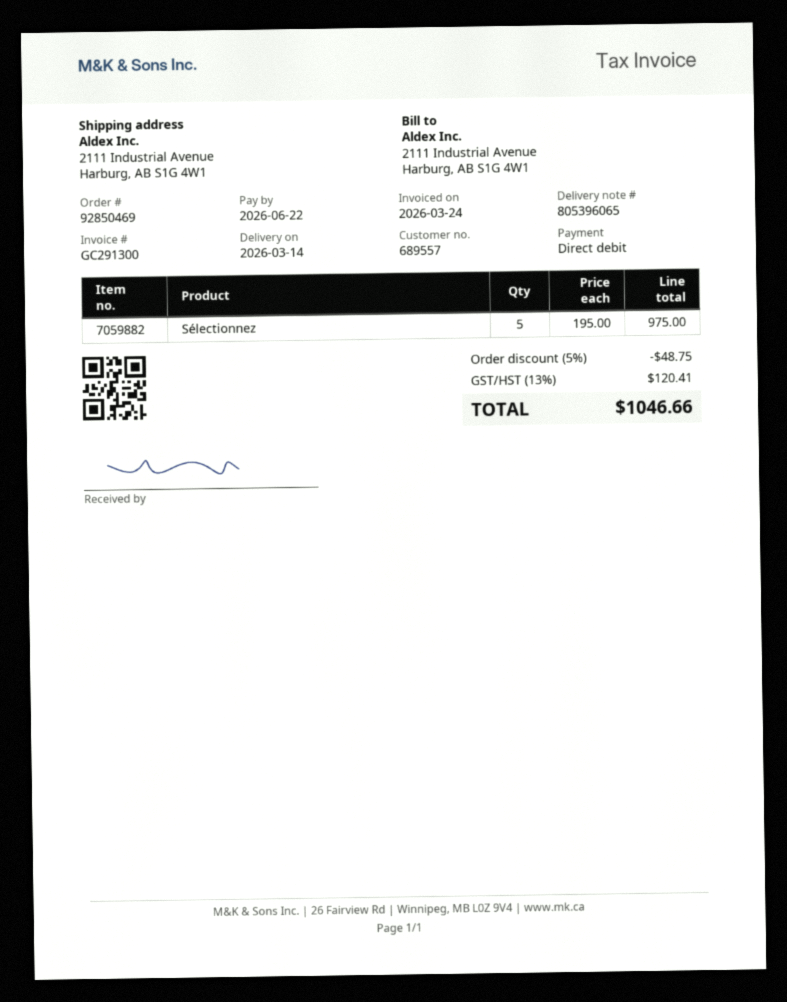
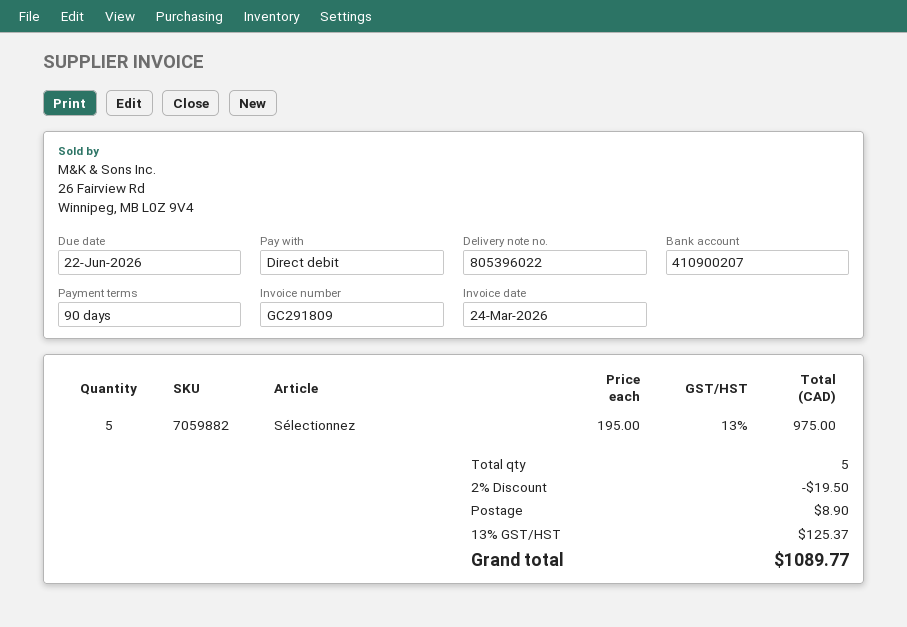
delivery note number: 805396065 -> 805396022
invoice number: GC291300 -> GC291809
discount: 5% = 48.75 -> 2% = 19.50
shipping: none -> 8.90
tax: 13% = 120.41 -> 13% = 125.37
total: 1046.66 -> 1089.77

